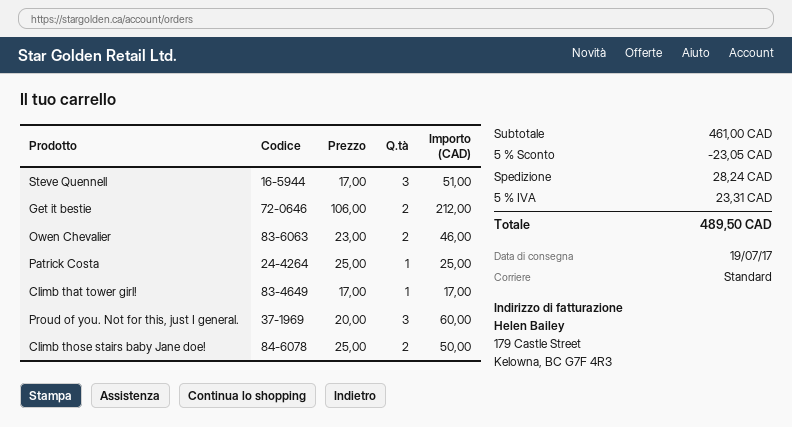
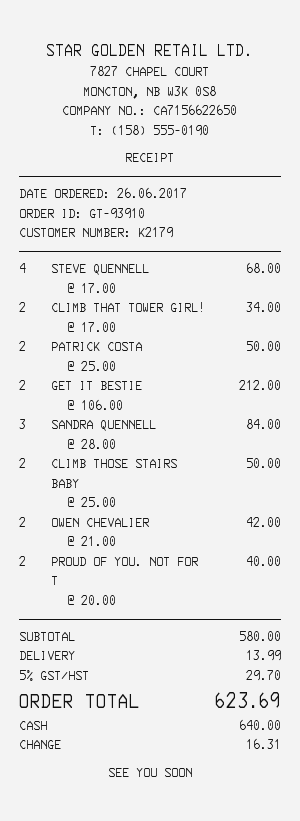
Steve Quennell: 3 x 17.00 = 51.00 -> 4 x 17.00 = 68.00
Owen Chevalier: 2 x 23.00 = 46.00 -> 2 x 21.00 = 42.00
Patrick Costa: 1 x 25.00 = 25.00 -> 2 x 25.00 = 50.00
Climb that tower girl!: 1 x 17.00 = 17.00 -> 2 x 17.00 = 34.00
Proud of you. Not for this, just I general.: 3 x 20.00 = 60.00 -> 2 x 20.00 = 40.00
SANDRA QUENNELL: none -> 3 x 28.00 = 84.00
subtotal: 461.00 -> 580.00
discount: 5% = 23.05 -> none
shipping: 28.24 -> 13.99
tax: 5% = 23.31 -> 5% = 29.70
total: 489.50 -> 623.69

